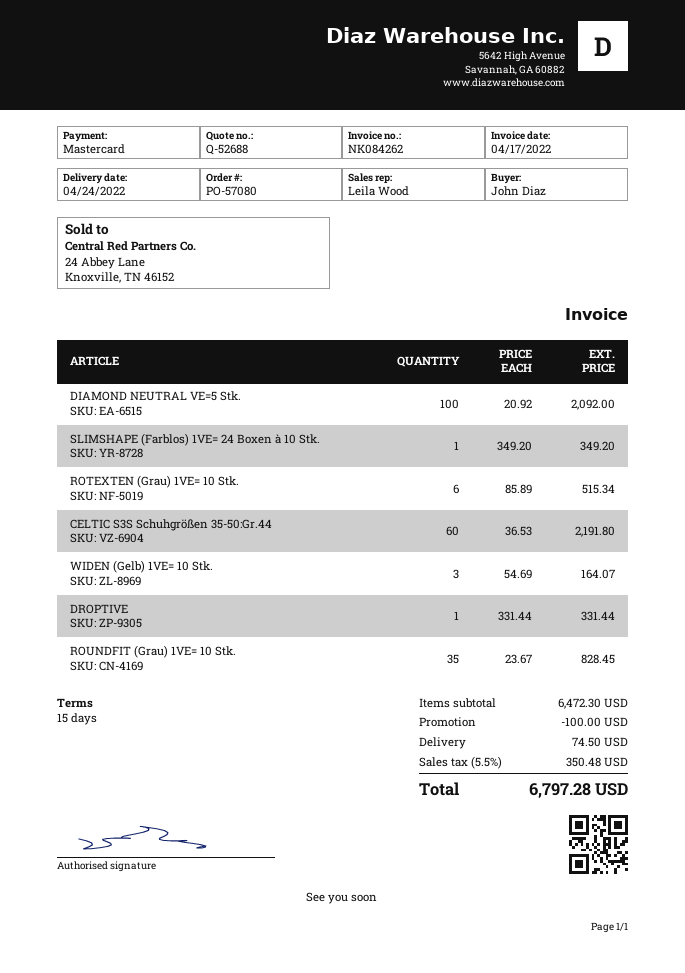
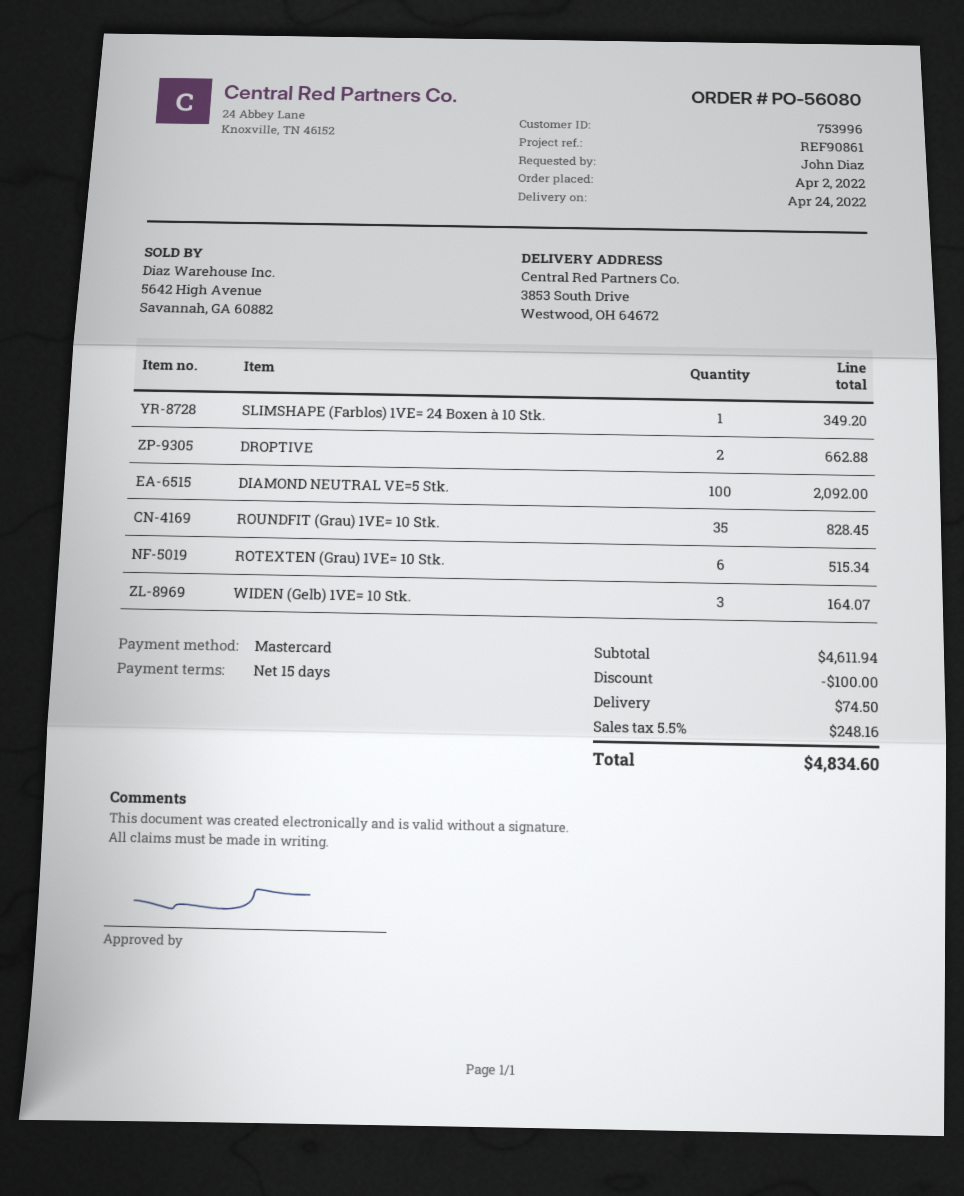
order number: PO-57080 -> PO-56080
CELTIC S3S Schuhgrößen 35-50:Gr.44: 60 for 2191.80 -> none
DROPTIVE: 1 for 331.44 -> 2 for 662.88
subtotal: 6472.30 -> 4611.94
tax: 5.5% = 350.48 -> 5.5% = 248.16
total: 6797.28 -> 4834.60

